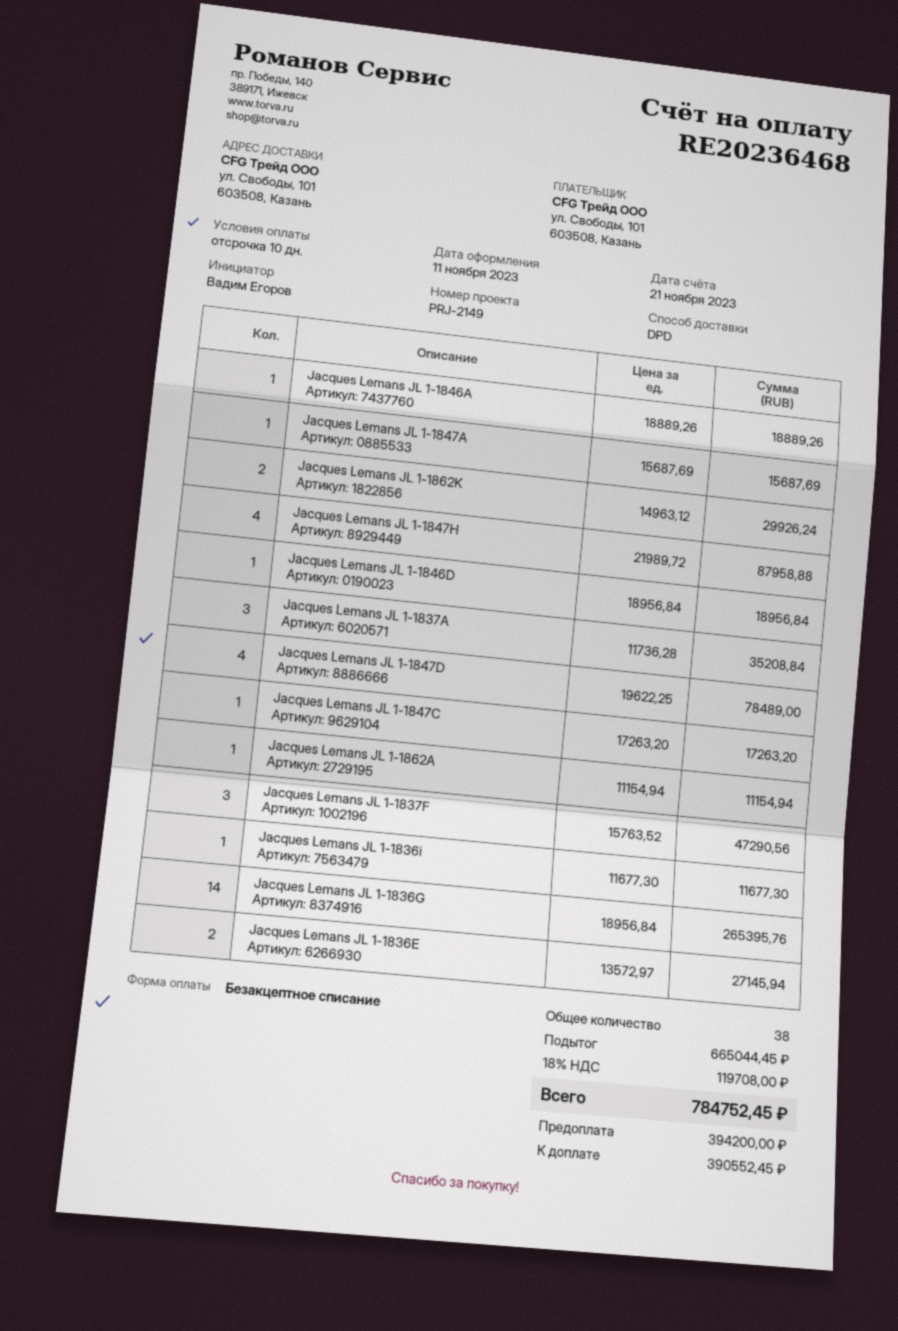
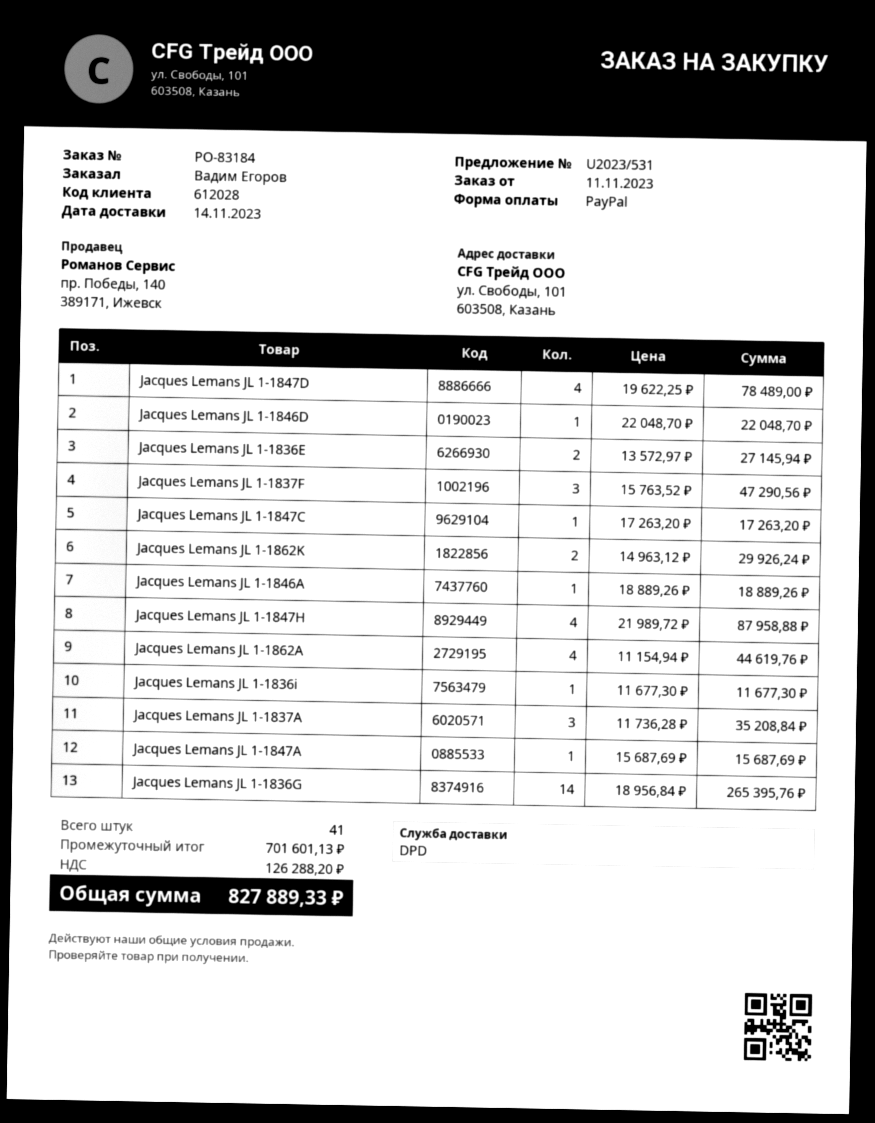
payment method: direct debit -> PayPal
Jacques Lemans JL 1-1846D: 1 x 18956.84 = 18956.84 -> 1 x 22048.70 = 22048.70
Jacques Lemans JL 1-1862A: 1 x 11154.94 = 11154.94 -> 4 x 11154.94 = 44619.76
total quantity: 38 -> 41
subtotal: 665044.45 -> 701601.13
tax: 119708.00 -> 126288.20
total: 784752.45 -> 827889.33

